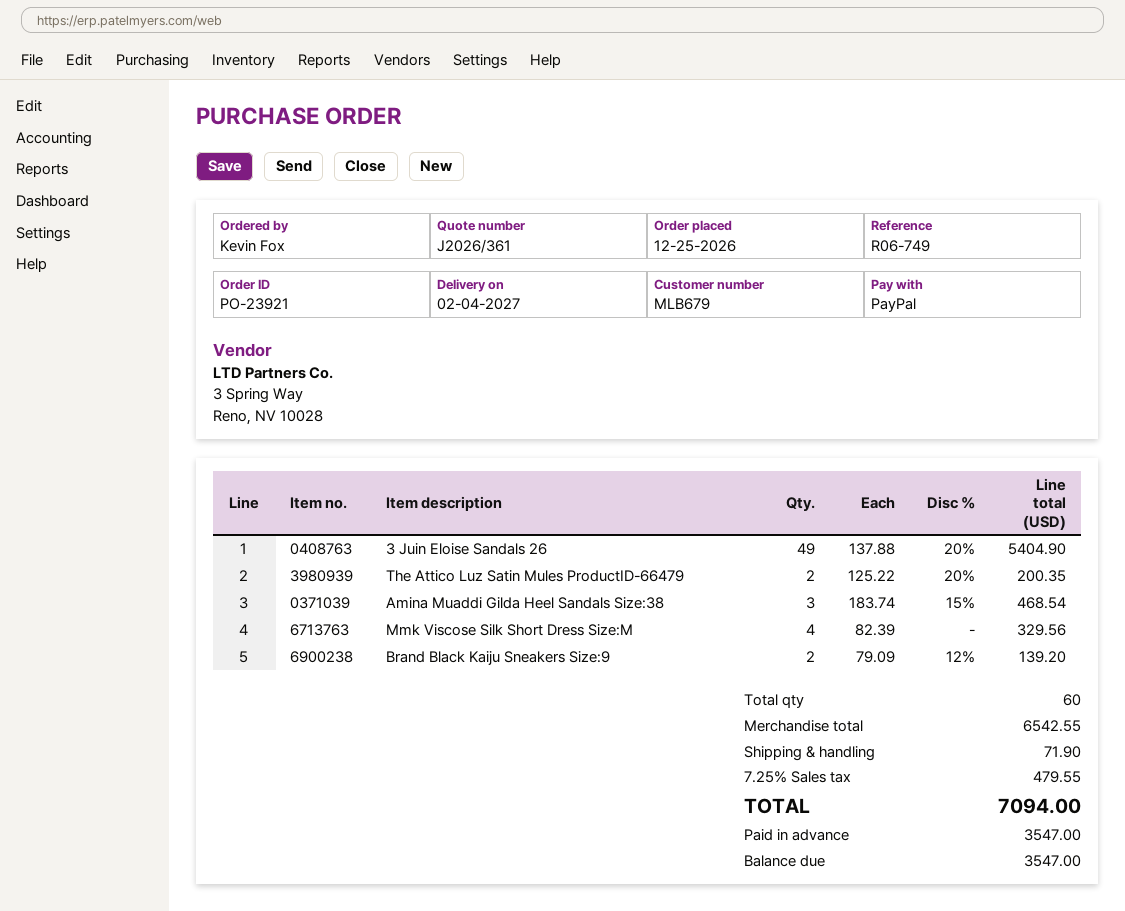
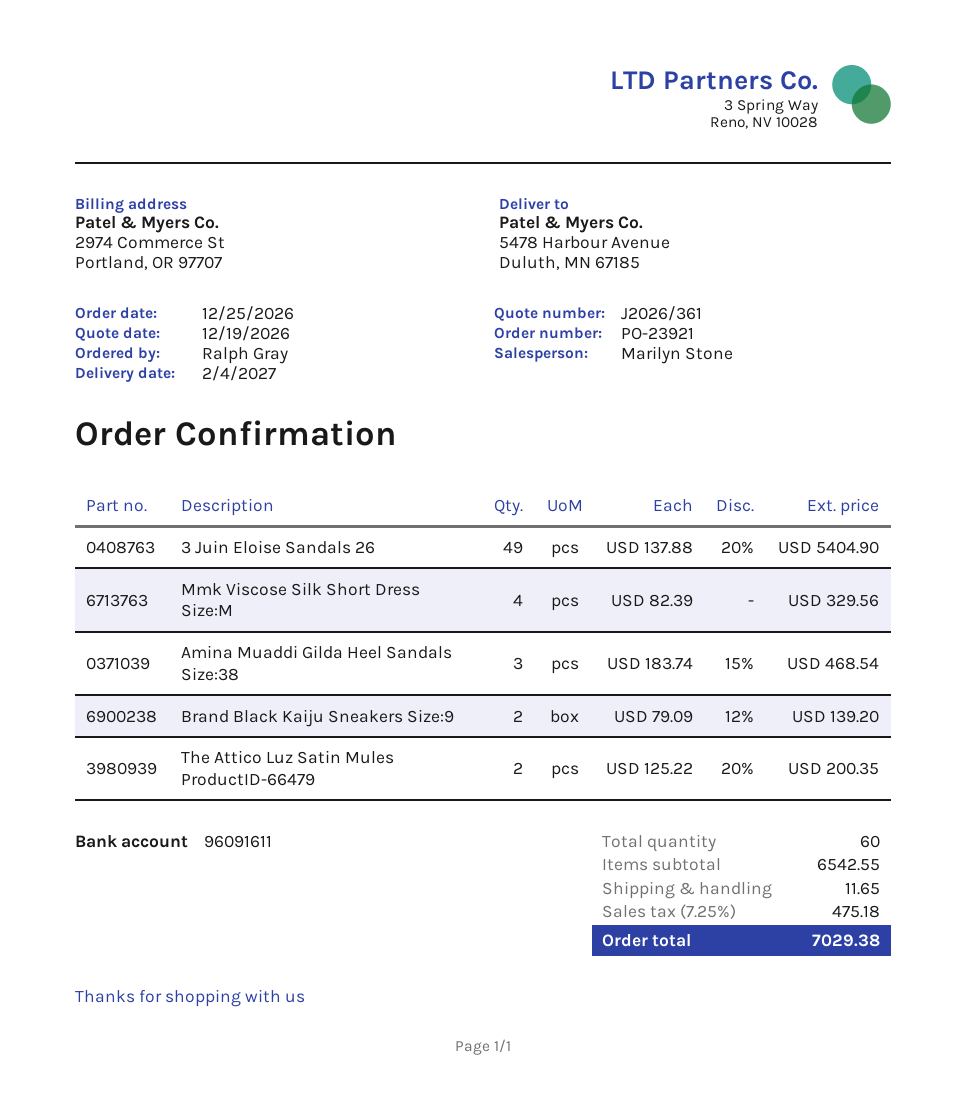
ordered by: Kevin Fox -> Ralph Gray
shipping: 71.90 -> 11.65
tax: 7.25% = 479.55 -> 7.25% = 475.18
total: 7094.00 -> 7029.38

